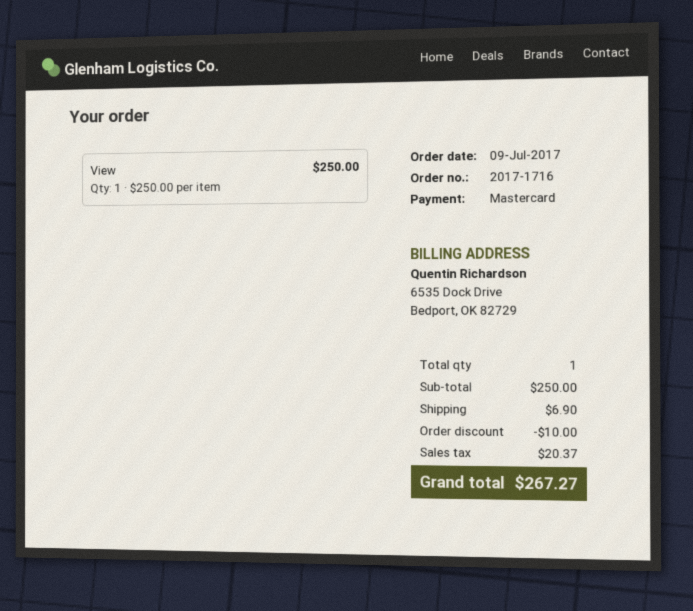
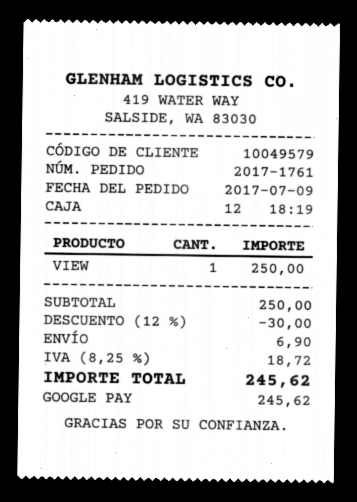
order number: 2017-1716 -> 2017-1761
payment method: Mastercard -> Google Pay
discount: 10.00 -> 30.00
tax: 20.37 -> 18.72
total: 267.27 -> 245.62

